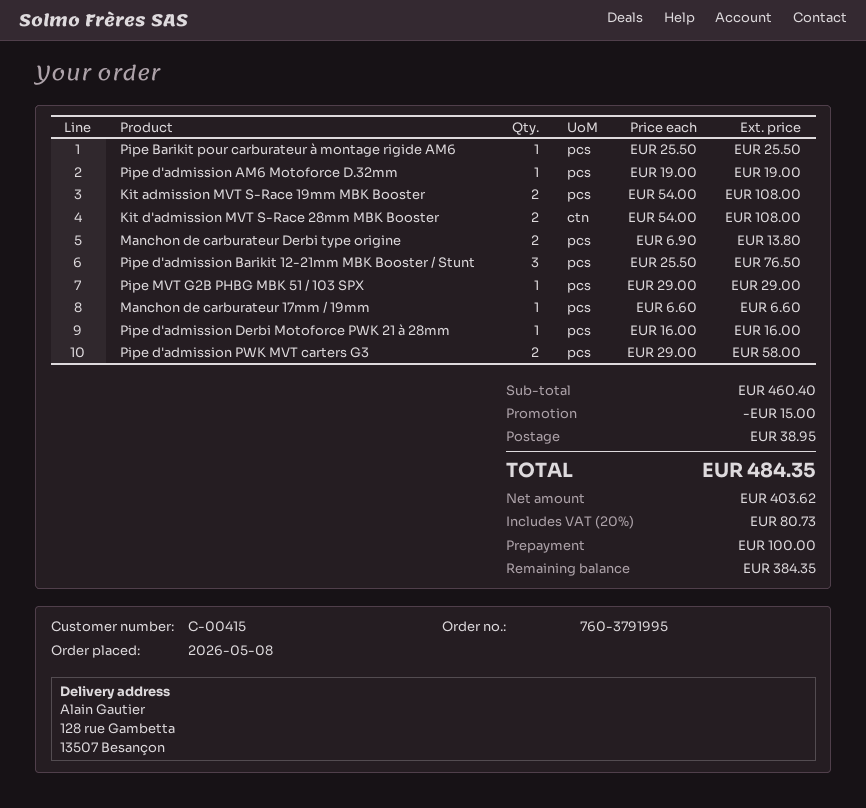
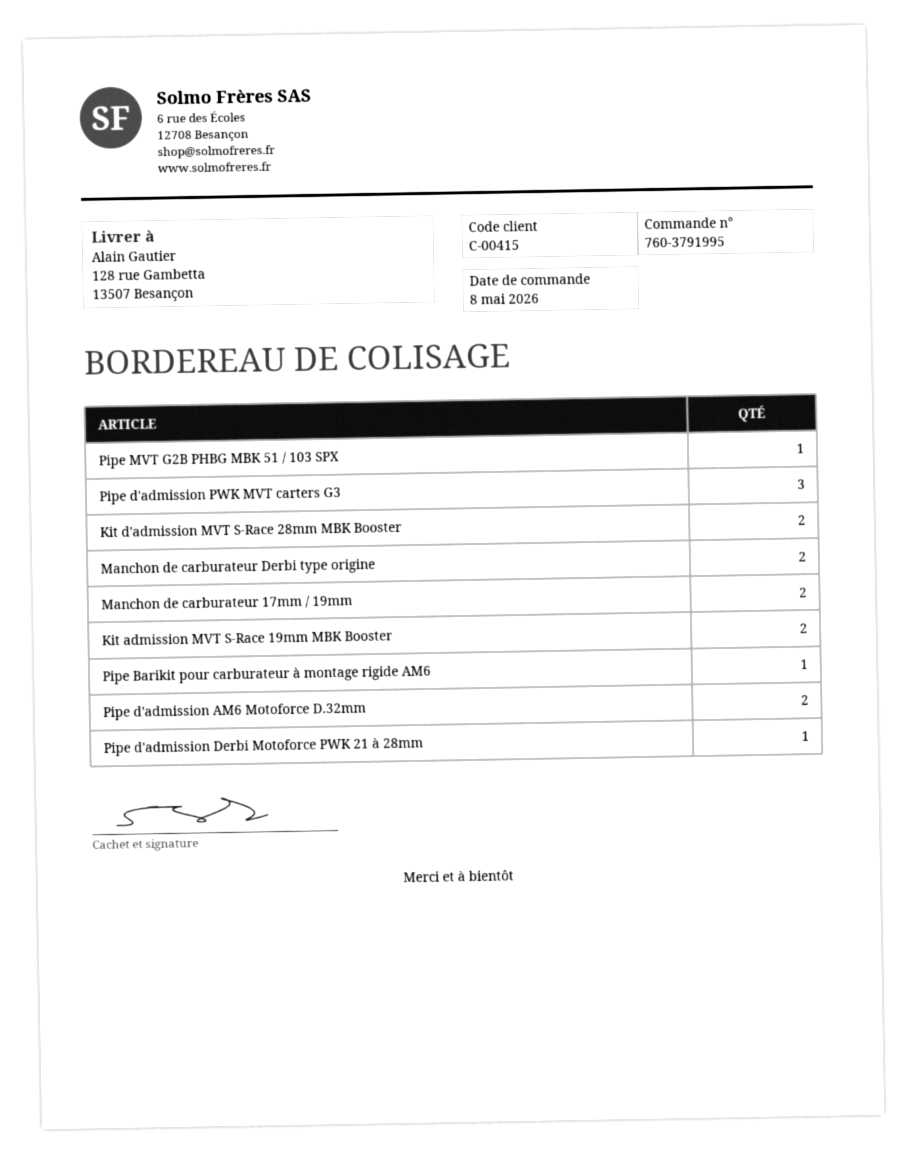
Pipe d'admission AM6 Motoforce D.32mm: 1 -> 2
Pipe d'admission Barikit 12-21mm MBK Booster / Stunt: 3 -> none
Manchon de carburateur 17mm / 19mm: 1 -> 2
Pipe d'admission PWK MVT carters G3: 2 -> 3

